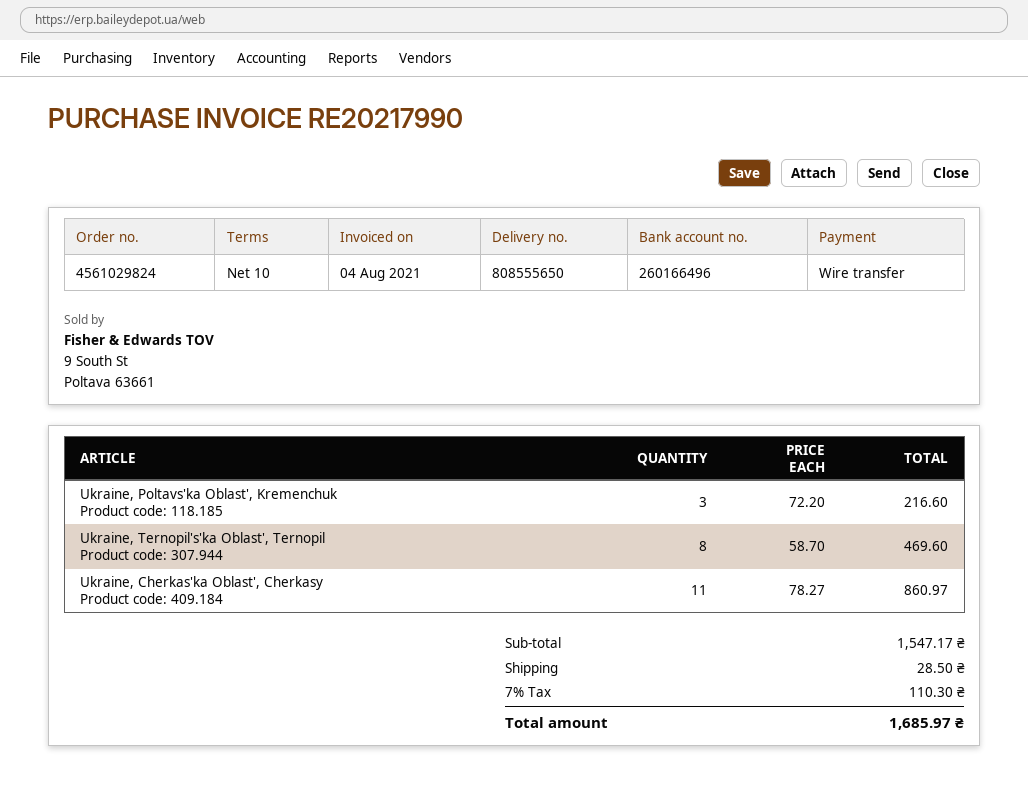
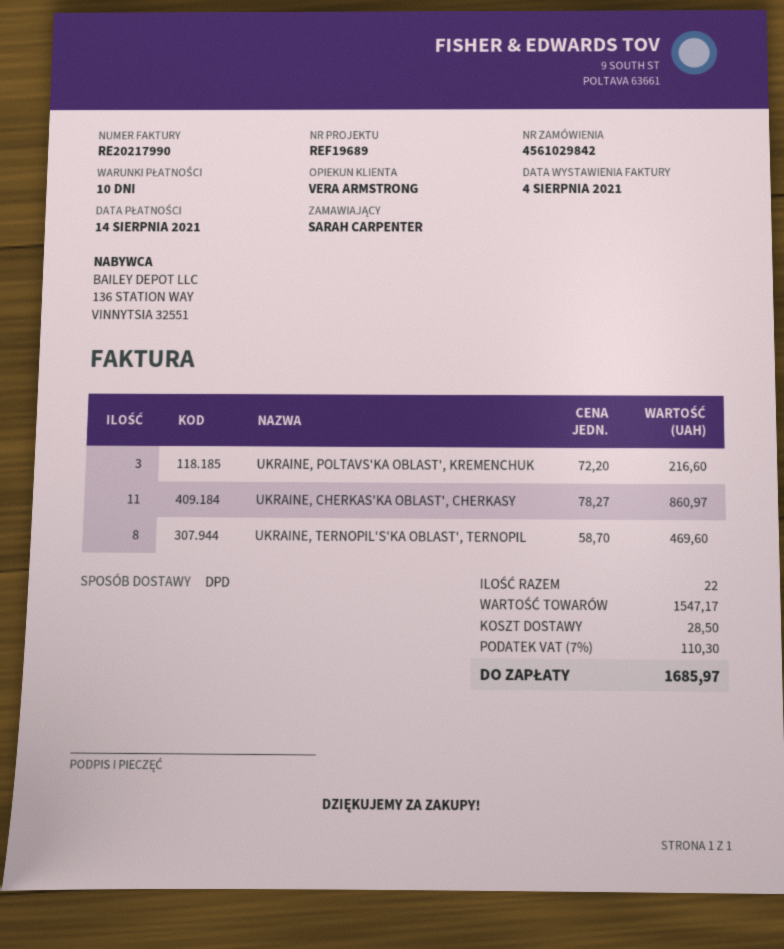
order number: 4561029824 -> 4561029842

